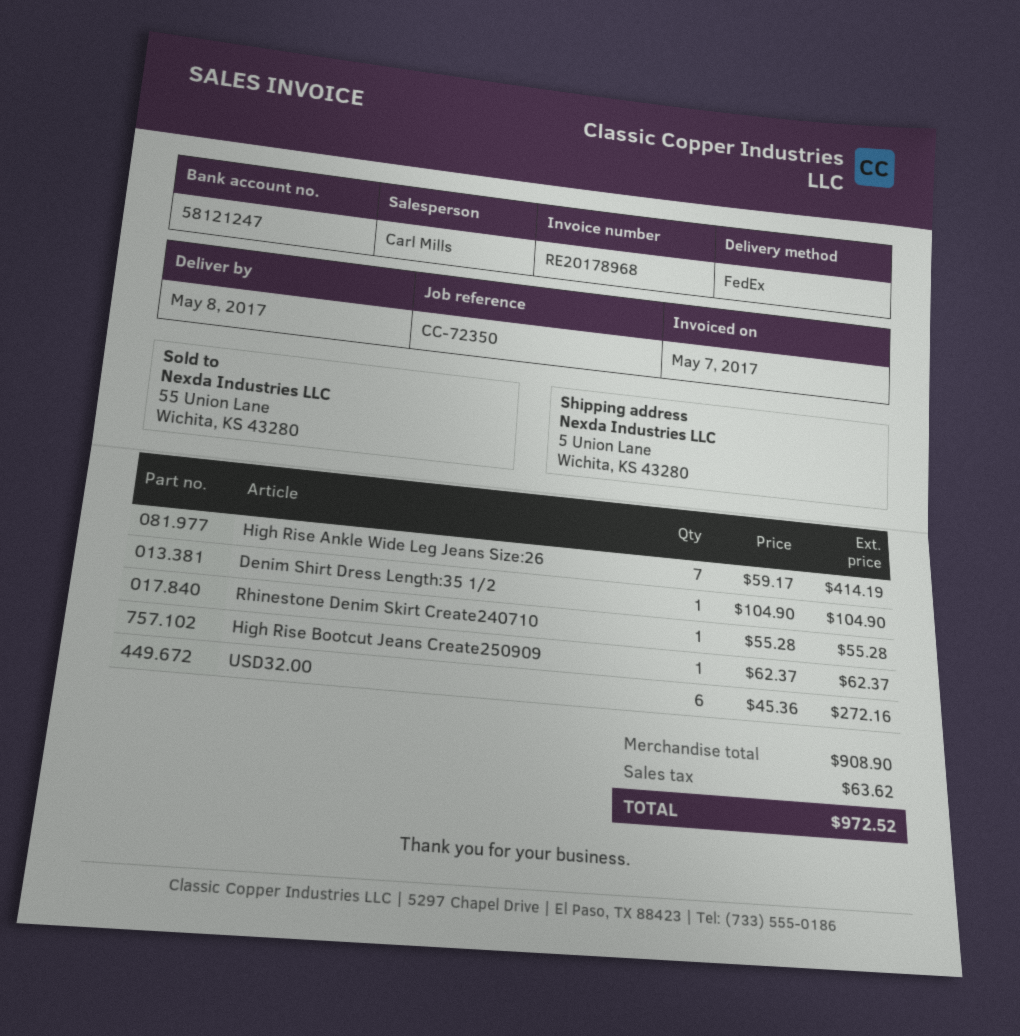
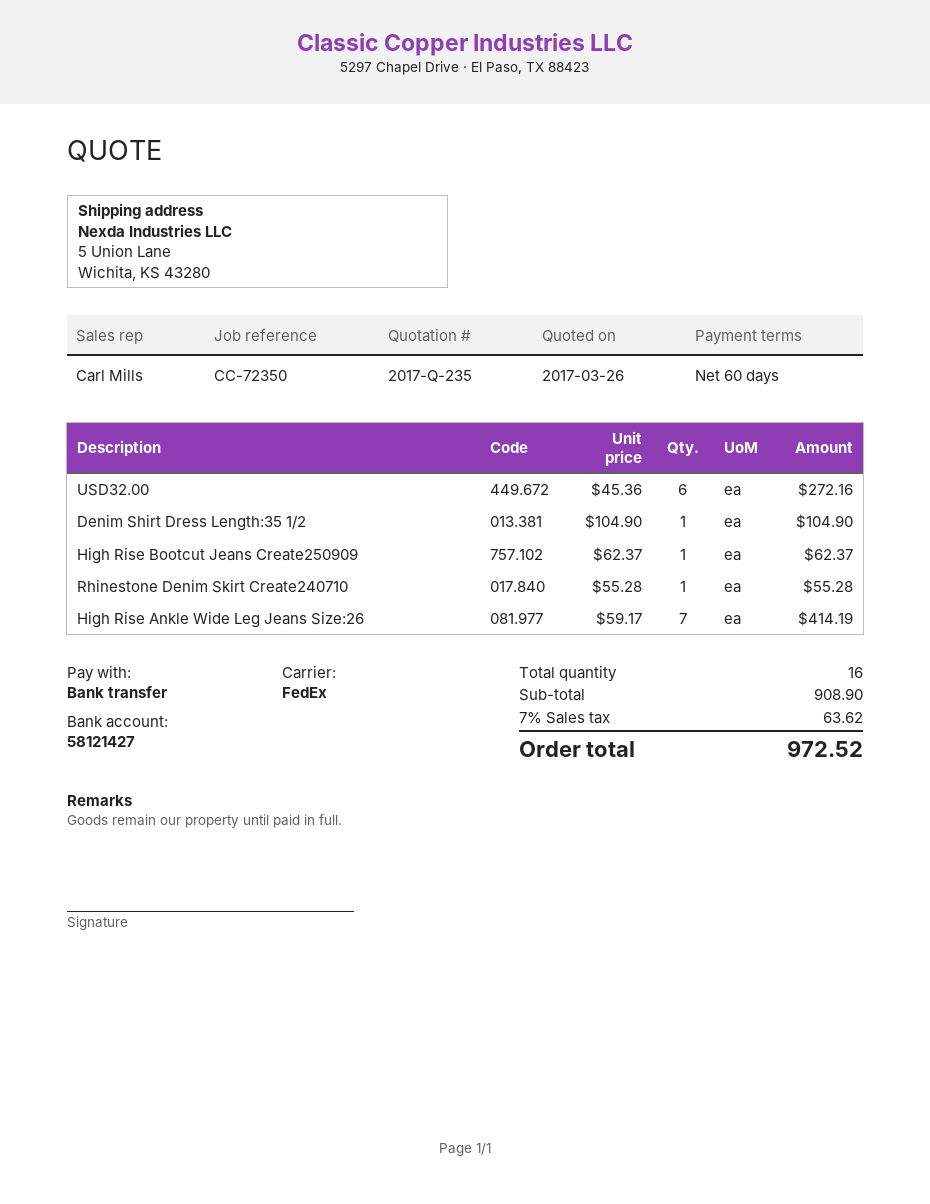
bank account: 58121247 -> 58121427

